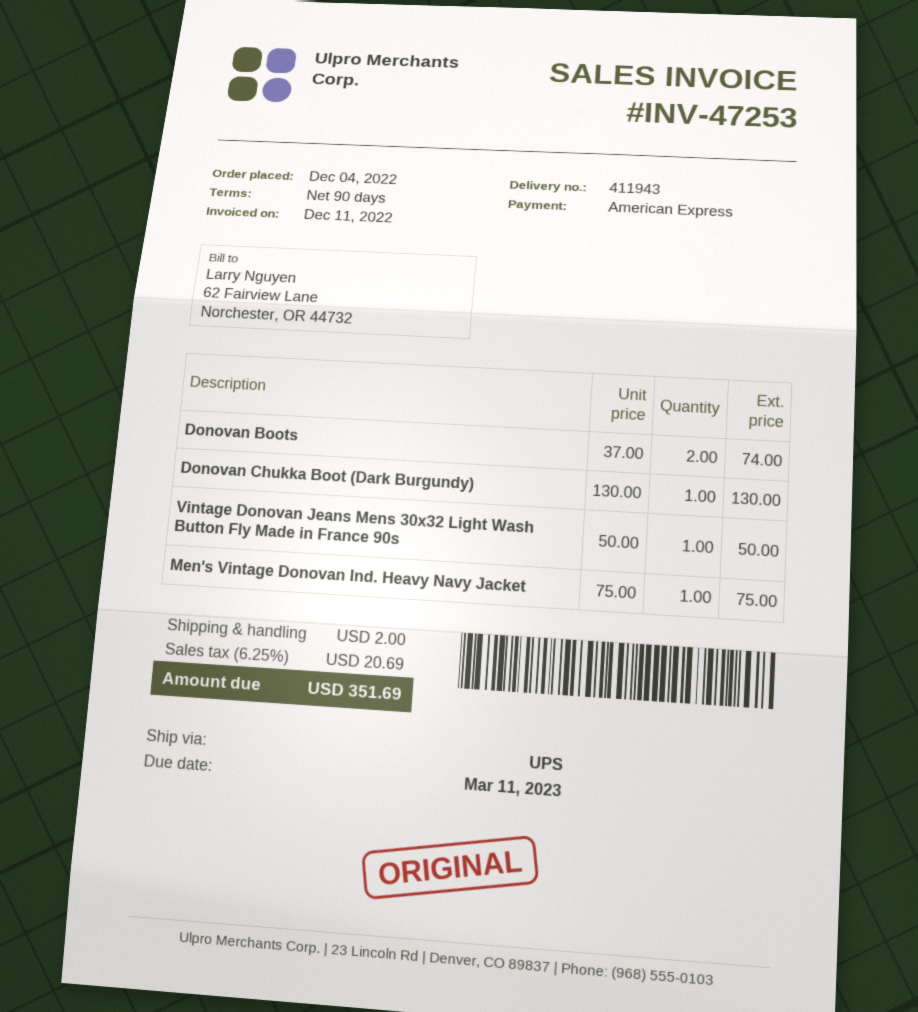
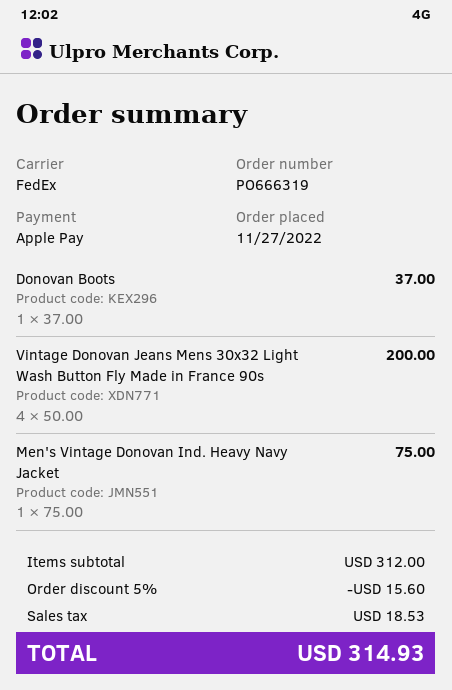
order date: 2022-12-04 -> 2022-11-27
payment method: American Express -> Apple Pay
shipping method: UPS -> FedEx
Donovan Boots: 2 x 37.00 = 74.00 -> 1 x 37.00 = 37.00
Donovan Chukka Boot (Dark Burgundy): 1 x 130.00 = 130.00 -> none
Vintage Donovan Jeans Mens 30x32 Light Wash Button Fly Made in France 90s: 1 x 50.00 = 50.00 -> 4 x 50.00 = 200.00
discount: none -> 5% = 15.60
shipping: 2.00 -> none
tax: 20.69 -> 18.53
total: 351.69 -> 314.93

